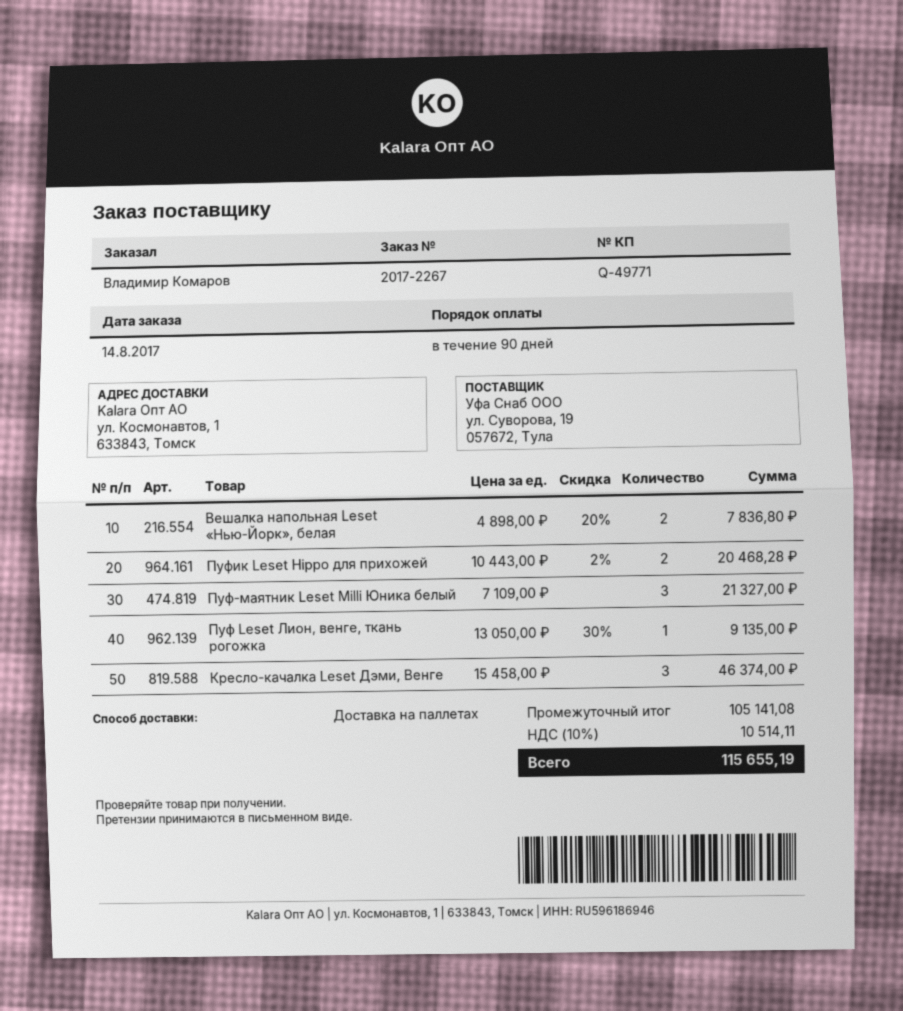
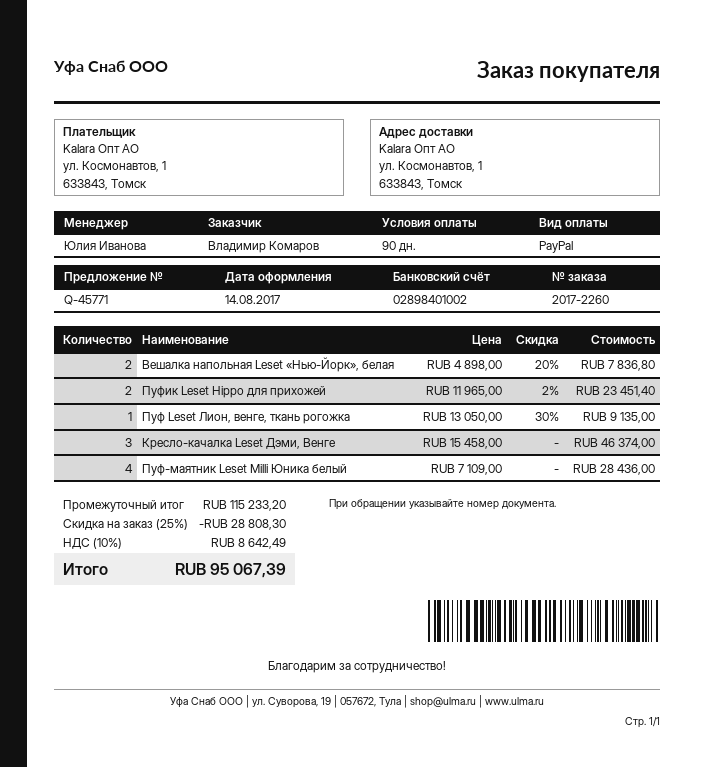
quote number: Q-49771 -> Q-45771
order number: 2017-2267 -> 2017-2260
Пуфик Leset Hippo для прихожей: 2 x 10443.00 - 2% = 20468.28 -> 2 x 11965.00 - 2% = 23451.40
Пуф-маятник Leset Milli Юника белый: 3 x 7109.00 = 21327.00 -> 4 x 7109.00 = 28436.00
subtotal: 105141.08 -> 115233.20
discount: none -> 25% = 28808.30
tax: 10% = 10514.11 -> 10% = 8642.49
total: 115655.19 -> 95067.39

